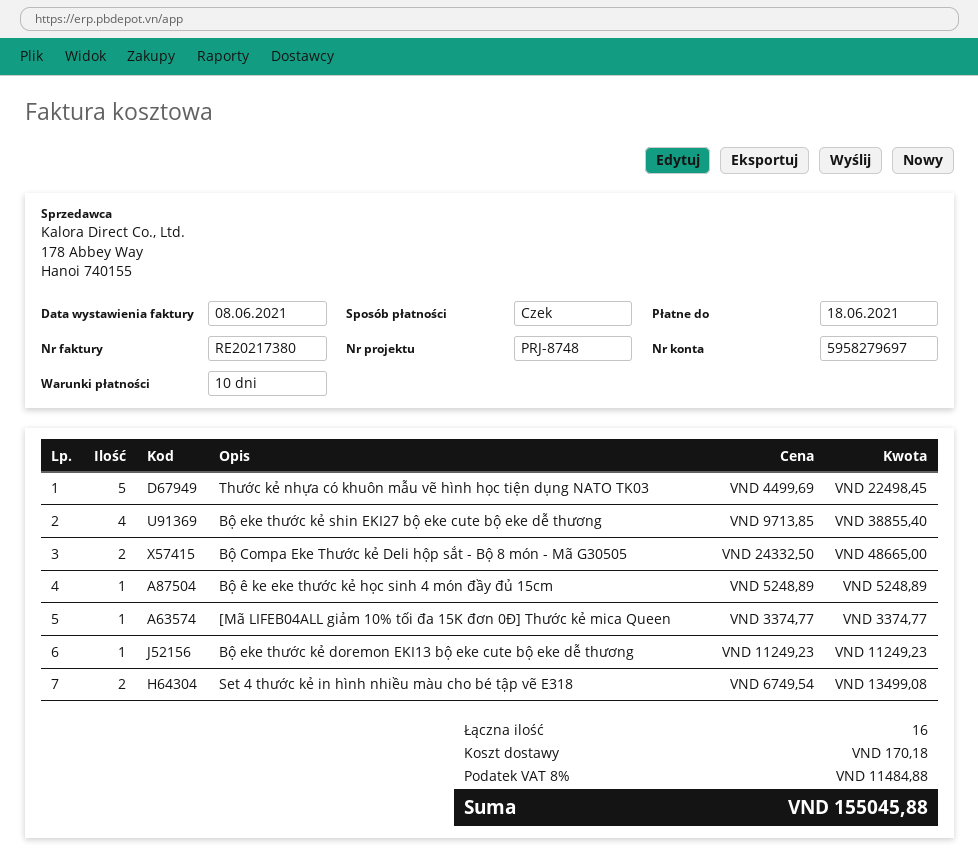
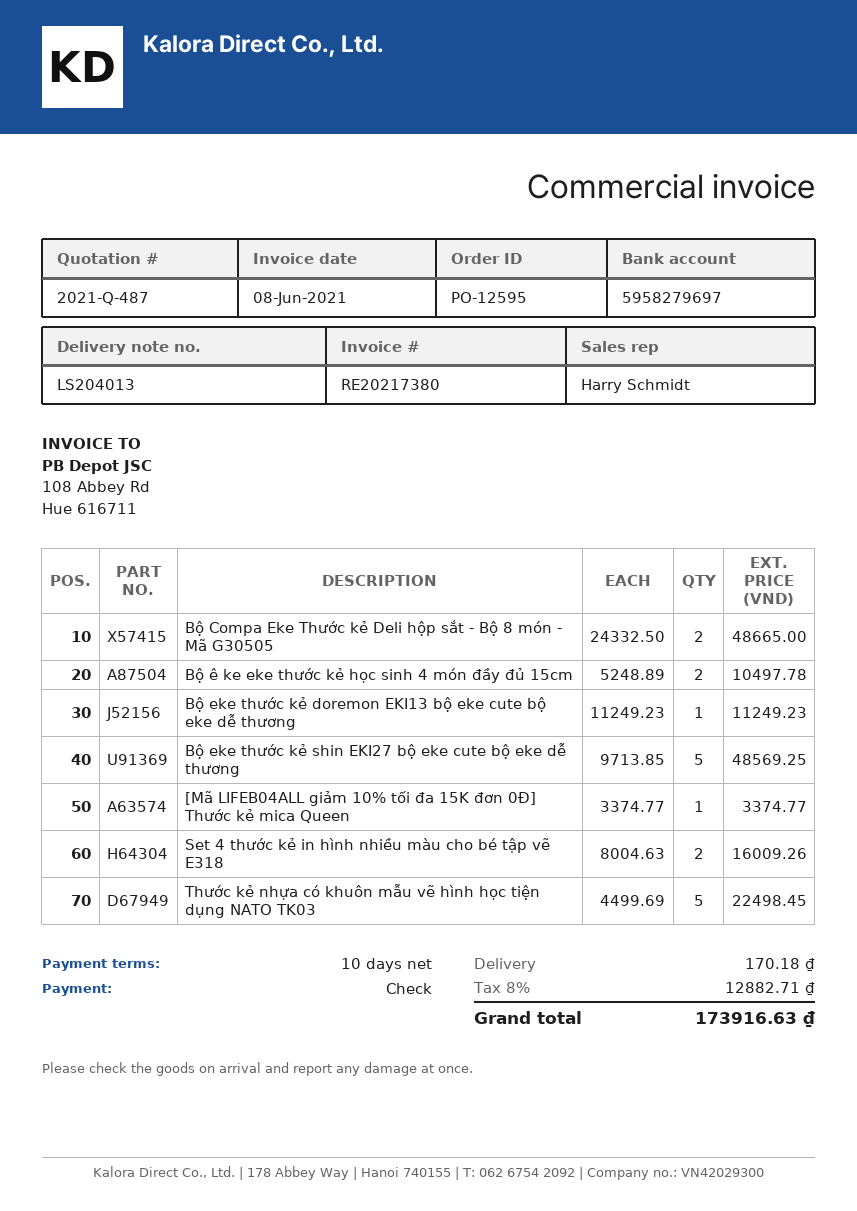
Bộ eke thước kẻ shin EKI27 bộ eke cute bộ eke dễ thương: 4 x 9713.85 = 38855.40 -> 5 x 9713.85 = 48569.25
Bộ ê ke eke thước kẻ học sinh 4 món đầy đủ 15cm: 1 x 5248.89 = 5248.89 -> 2 x 5248.89 = 10497.78
Set 4 thước kẻ in hình nhiều màu cho bé tập vẽ E318: 2 x 6749.54 = 13499.08 -> 2 x 8004.63 = 16009.26
tax: 8% = 11484.88 -> 8% = 12882.71
total: 155045.88 -> 173916.63

